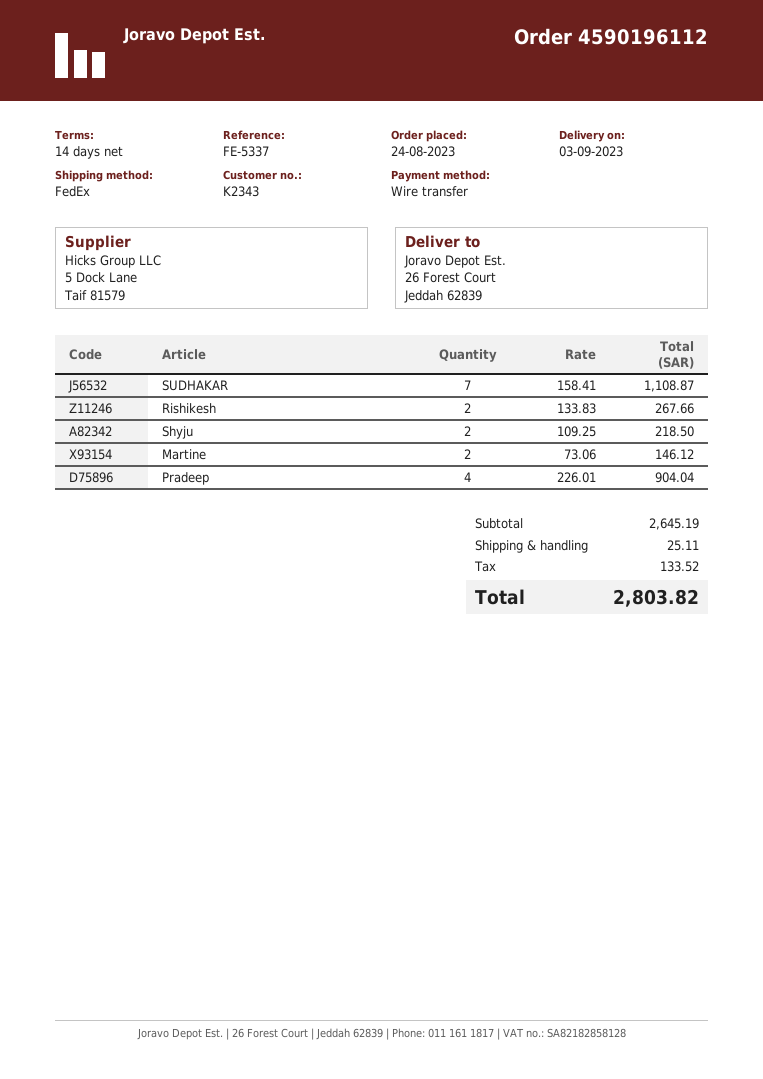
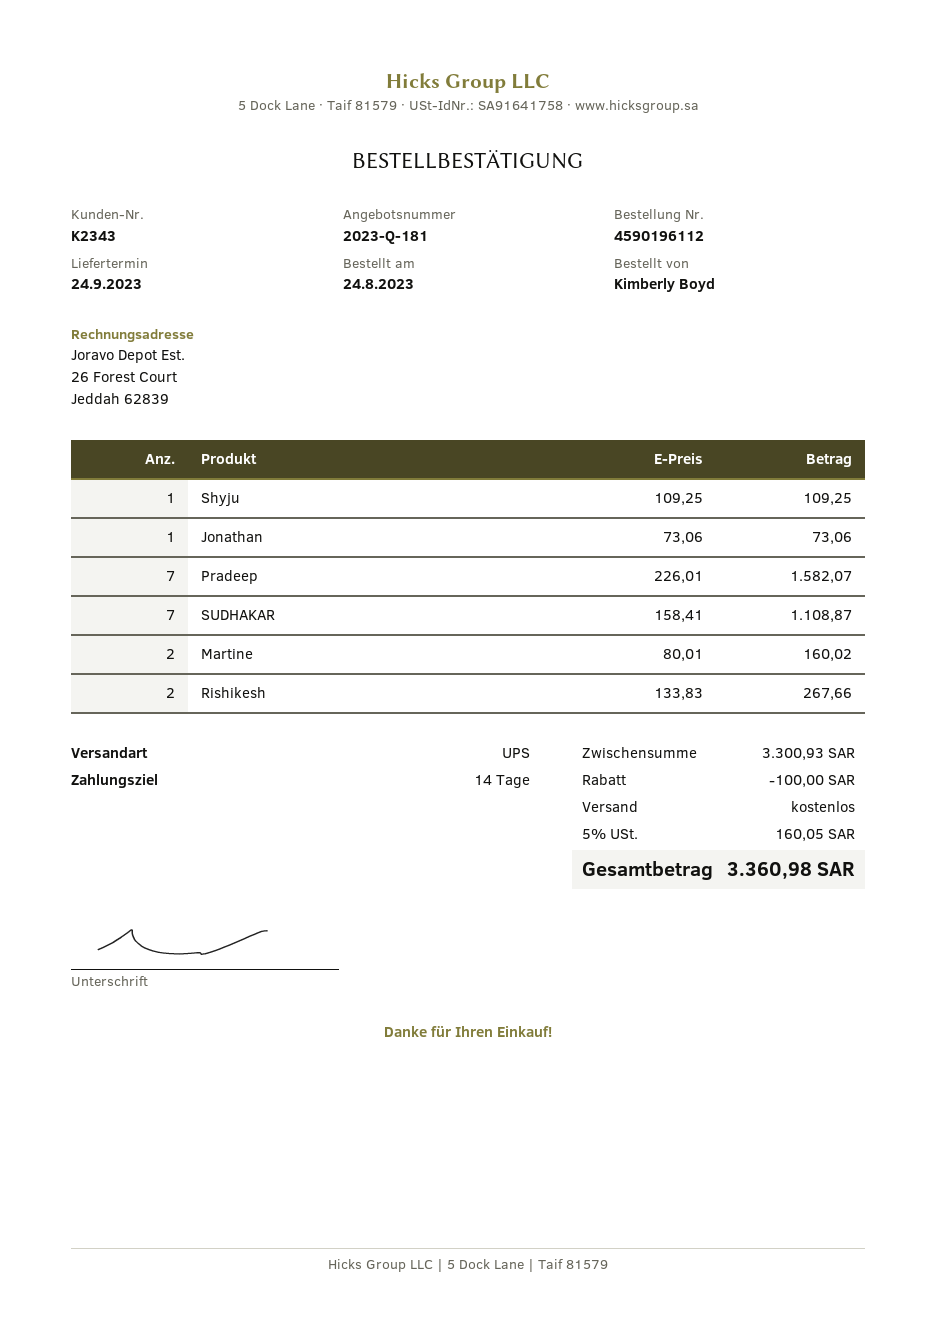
delivery date: 2023-09-03 -> 2023-09-24
shipping method: FedEx -> UPS
Shyju: 2 x 109.25 = 218.50 -> 1 x 109.25 = 109.25
Martine: 2 x 73.06 = 146.12 -> 2 x 80.01 = 160.02
Pradeep: 4 x 226.01 = 904.04 -> 7 x 226.01 = 1582.07
Jonathan: none -> 1 x 73.06 = 73.06
subtotal: 2645.19 -> 3300.93
discount: none -> 100.00
shipping: 25.11 -> 0.00
tax: 133.52 -> 160.05
total: 2803.82 -> 3360.98

